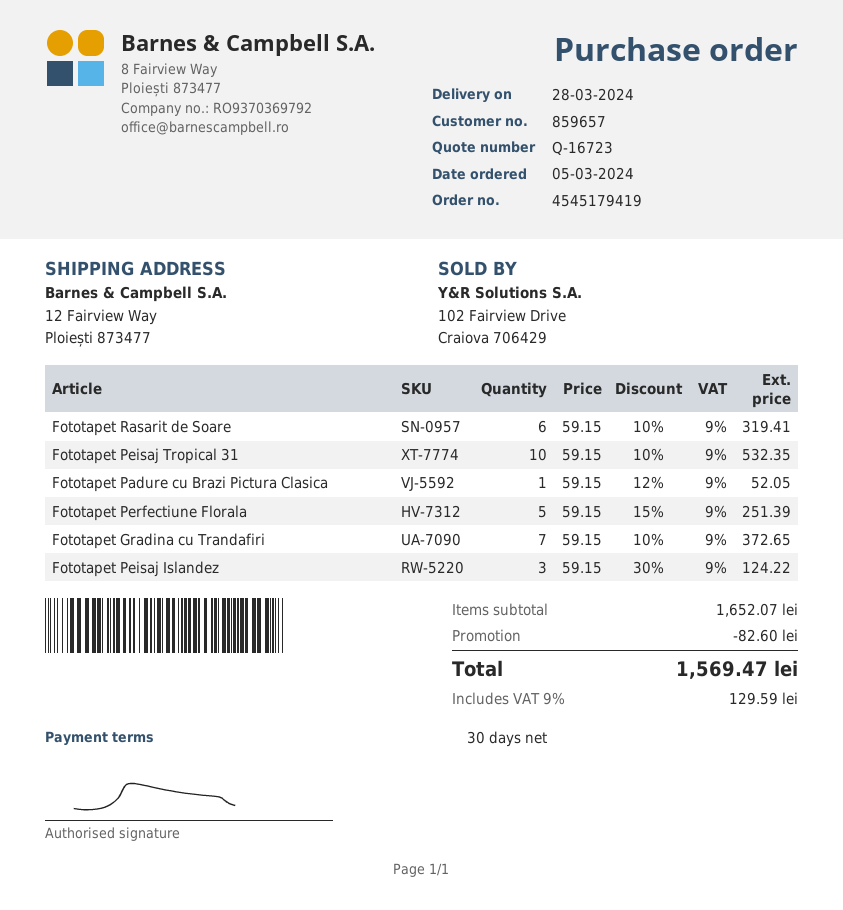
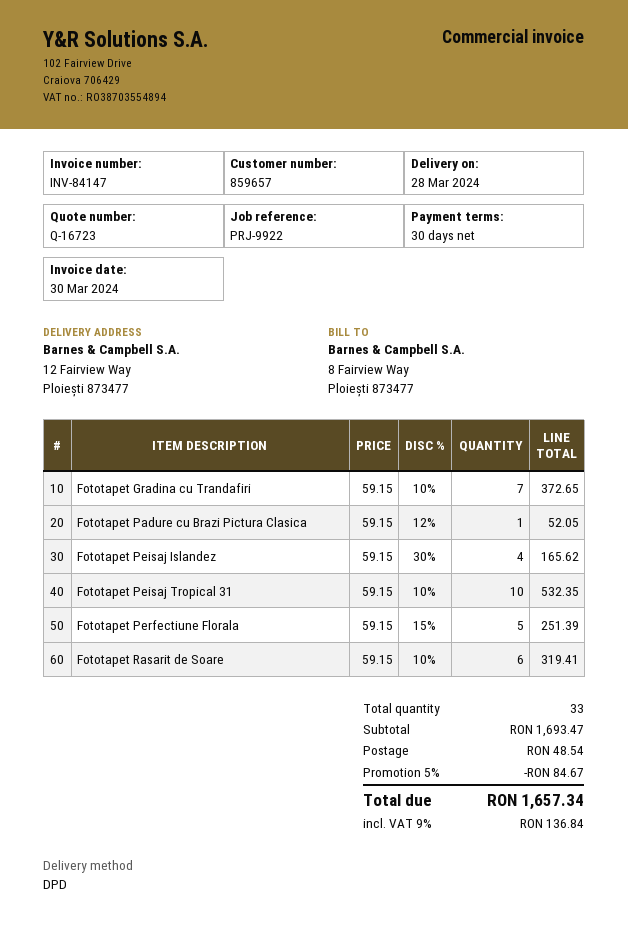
Fototapet Peisaj Islandez: 3 x 59.15 - 30% = 124.22 -> 4 x 59.15 - 30% = 165.62
subtotal: 1652.07 -> 1693.47
discount: 82.60 -> 84.67
shipping: none -> 48.54
tax: 9% = 129.59 -> 9% = 136.84
total: 1569.47 -> 1657.34

